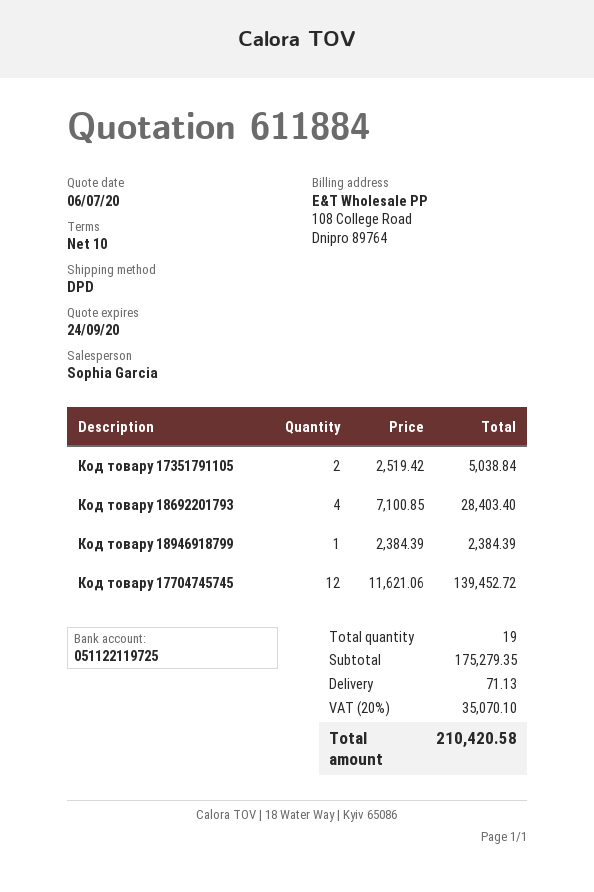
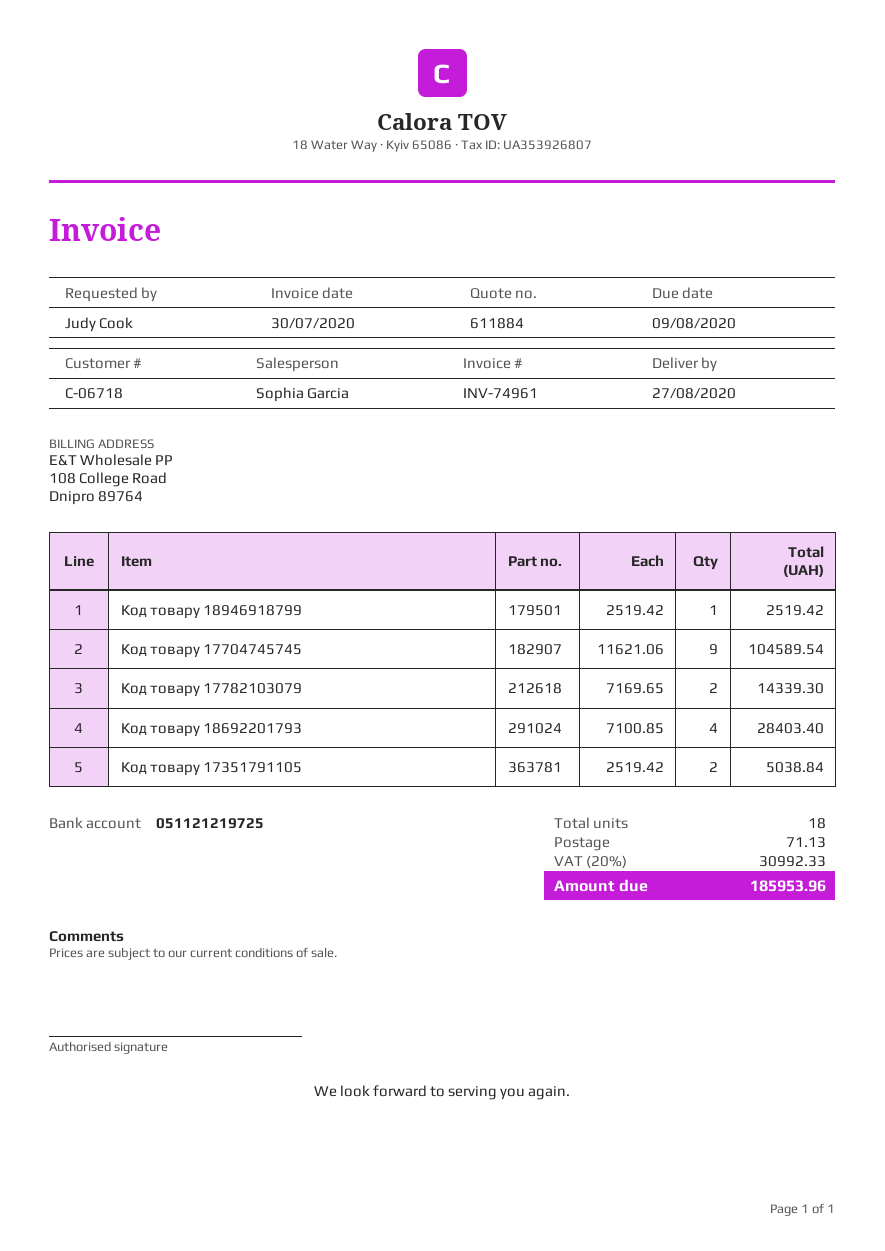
bank account: 051122119725 -> 051121219725
Код товару 18946918799: 1 x 2384.39 = 2384.39 -> 1 x 2519.42 = 2519.42
Код товару 17704745745: 12 x 11621.06 = 139452.72 -> 9 x 11621.06 = 104589.54
Код товару 17782103079: none -> 2 x 7169.65 = 14339.30
total quantity: 19 -> 18
tax: 20% = 35070.10 -> 20% = 30992.33
total: 210420.58 -> 185953.96

